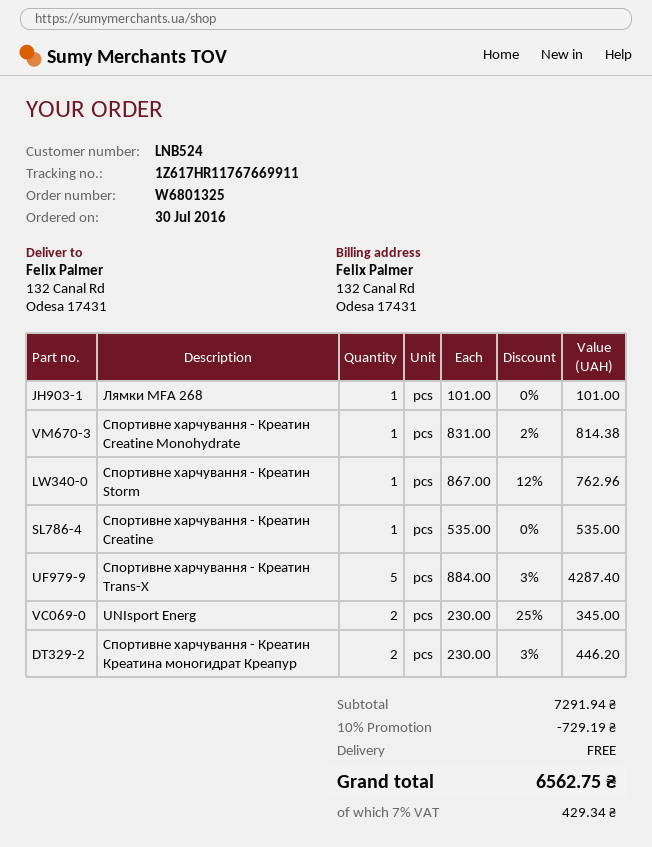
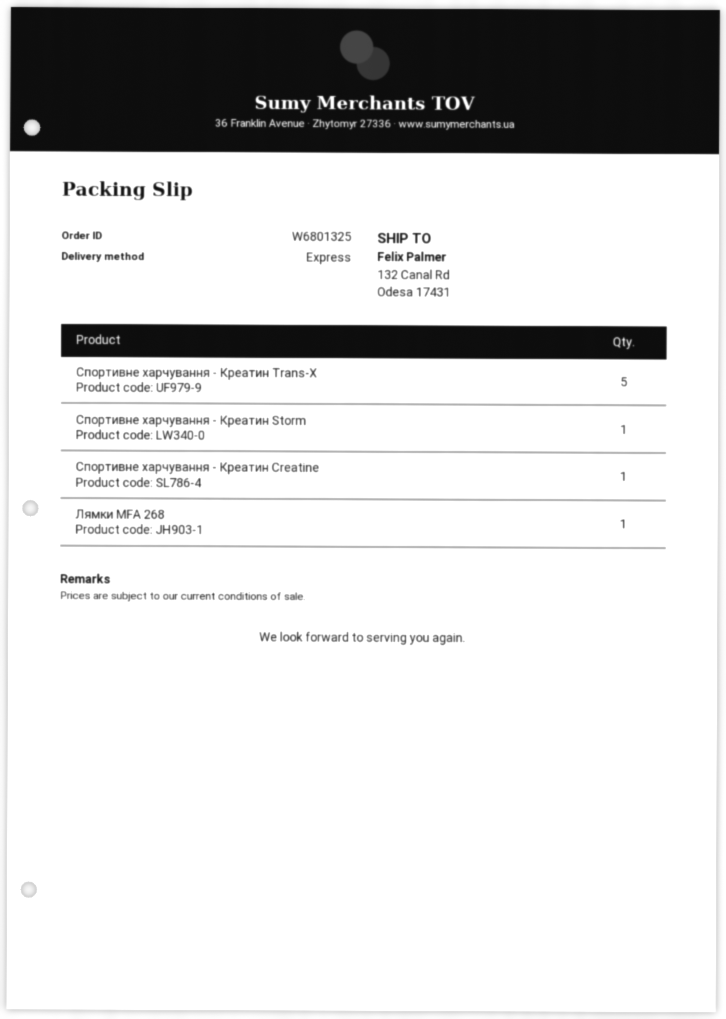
Спортивне харчування - Креатин Creatine Monohydrate: 1 -> none
UNIsport Energ: 2 -> none
Спортивне харчування - Креатин Креатина моногидрат Креапур: 2 -> none

